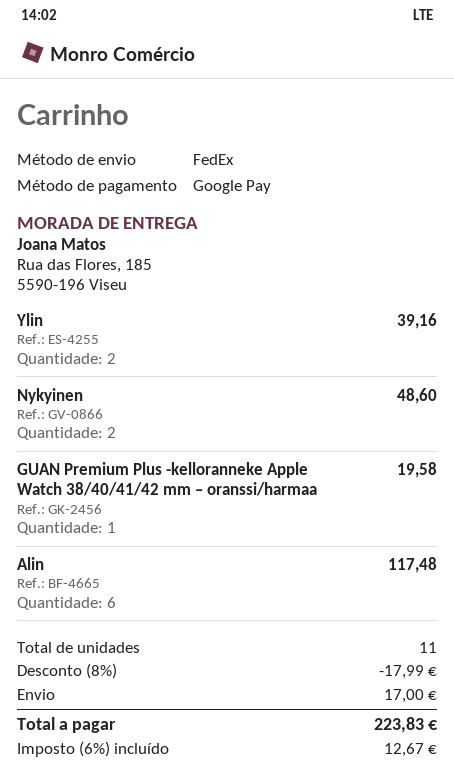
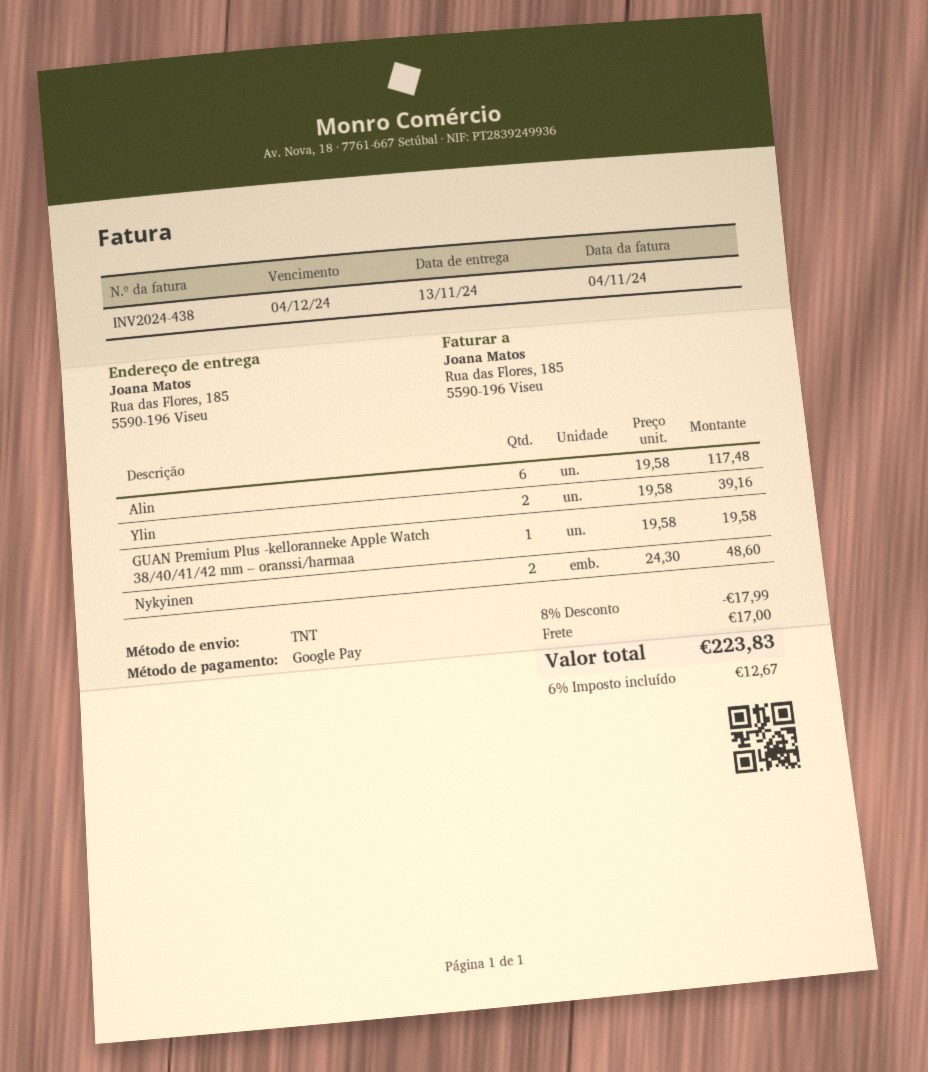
shipping method: FedEx -> TNT

